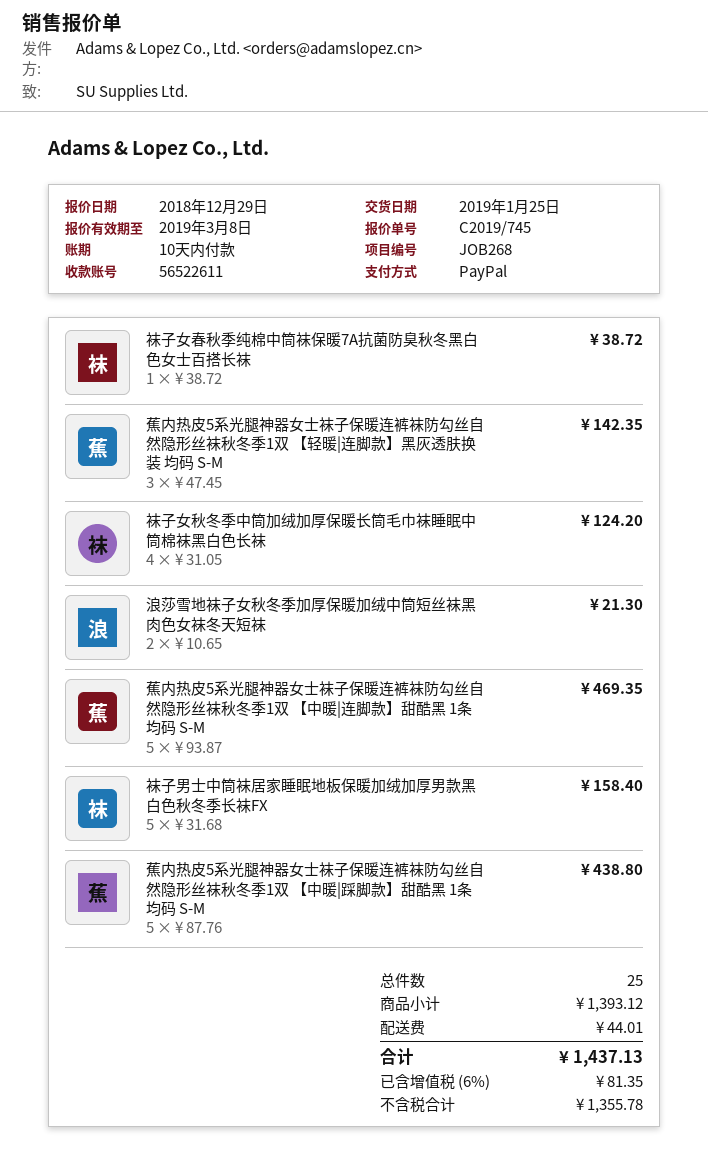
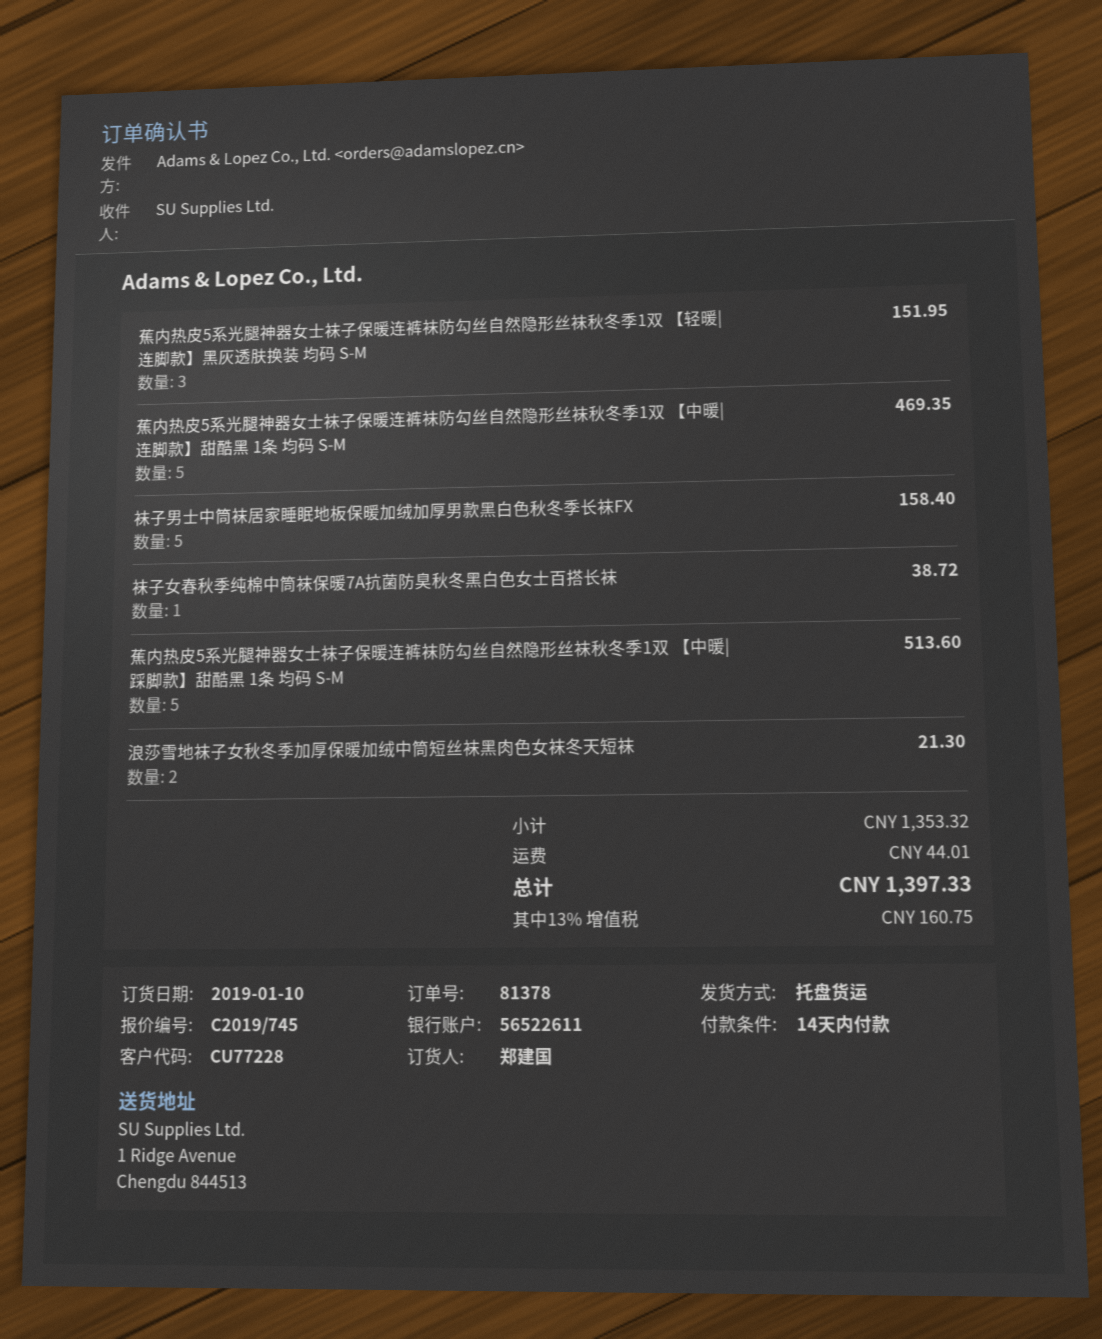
payment terms: 10 days -> 14 days
蕉内热皮5系光腿神器女士袜子保暖连裤袜防勾丝自然隐形丝袜秋冬季1双 【轻暖|连脚款】黑灰透肤换装 均码 S-M: 3 for 142.35 -> 3 for 151.95
袜子女秋冬季中筒加绒加厚保暖长筒毛巾袜睡眠中筒棉袜黑白色长袜: 4 for 124.20 -> none
蕉内热皮5系光腿神器女士袜子保暖连裤袜防勾丝自然隐形丝袜秋冬季1双 【中暖|踩脚款】甜酷黑 1条 均码 S-M: 5 for 438.80 -> 5 for 513.60
subtotal: 1393.12 -> 1353.32
tax: 6% = 81.35 -> 13% = 160.75
total: 1437.13 -> 1397.33

